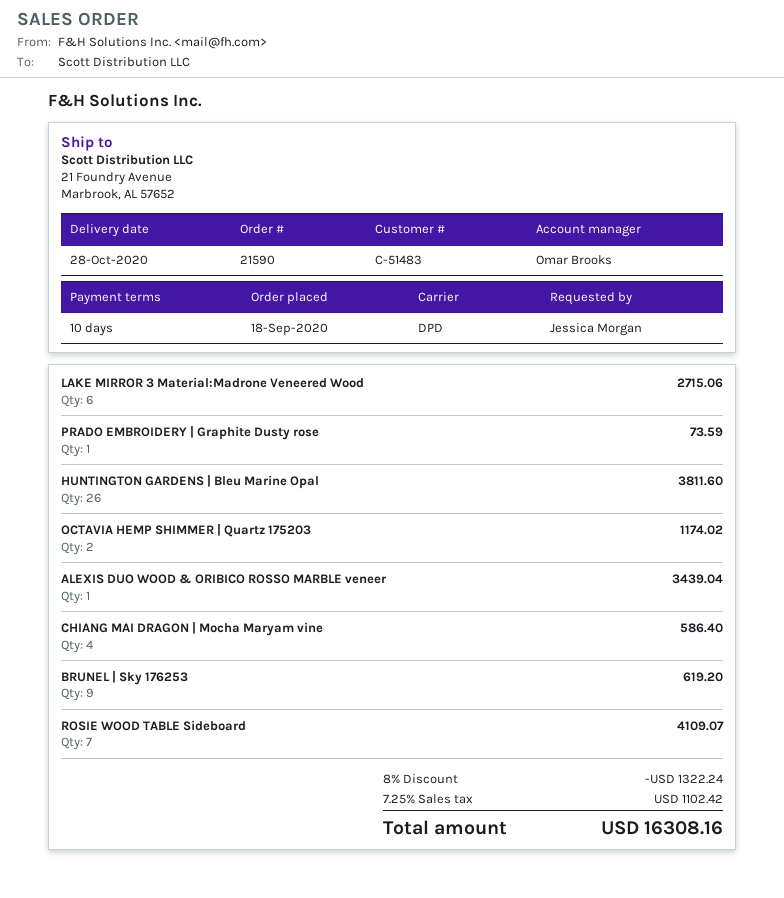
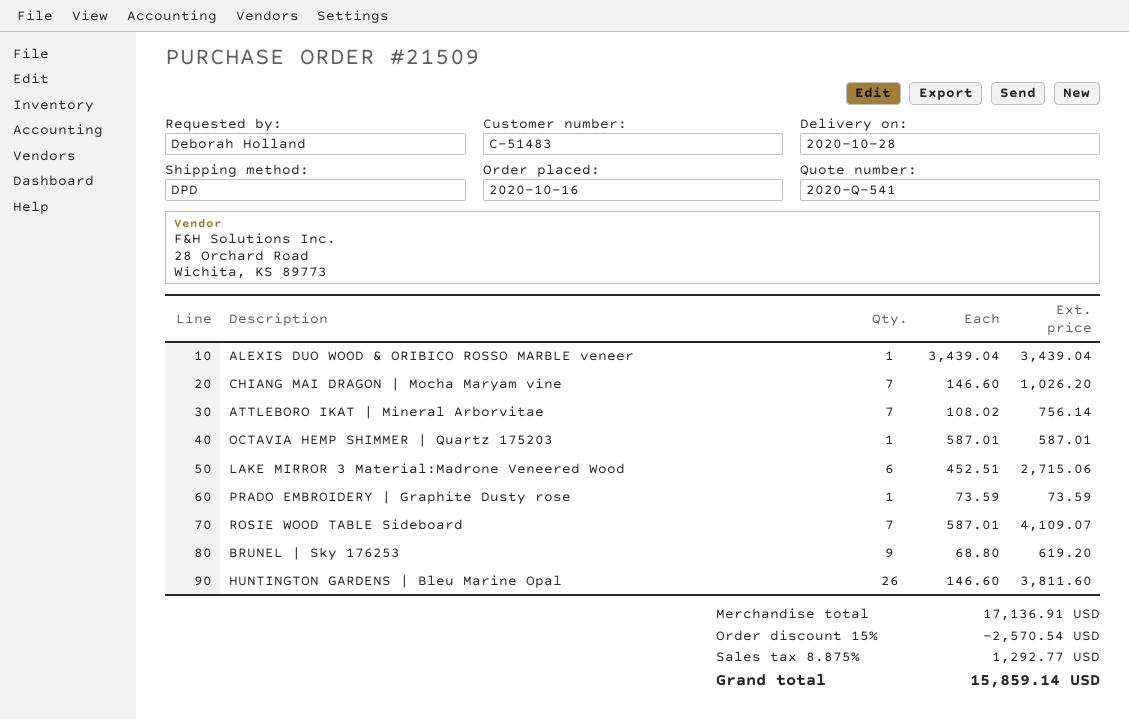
order number: 21590 -> 21509
order date: 2020-09-18 -> 2020-10-16
ordered by: Jessica Morgan -> Deborah Holland
OCTAVIA HEMP SHIMMER | Quartz 175203: 2 for 1174.02 -> 1 for 587.01
CHIANG MAI DRAGON | Mocha Maryam vine: 4 for 586.40 -> 7 for 1026.20
ATTLEBORO IKAT | Mineral Arborvitae: none -> 7 for 756.14
discount: 8% = 1322.24 -> 15% = 2570.54
tax: 7.25% = 1102.42 -> 8.875% = 1292.77
total: 16308.16 -> 15859.14

